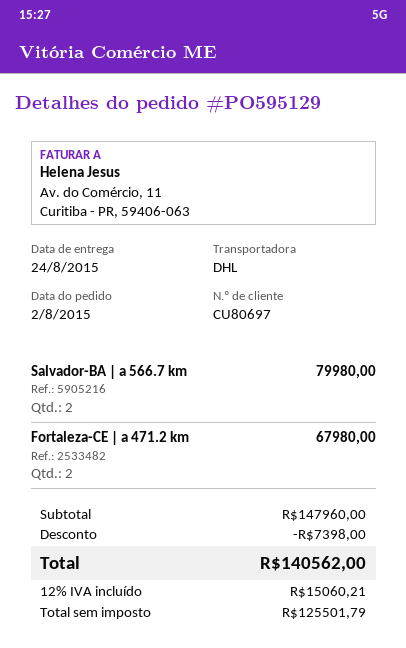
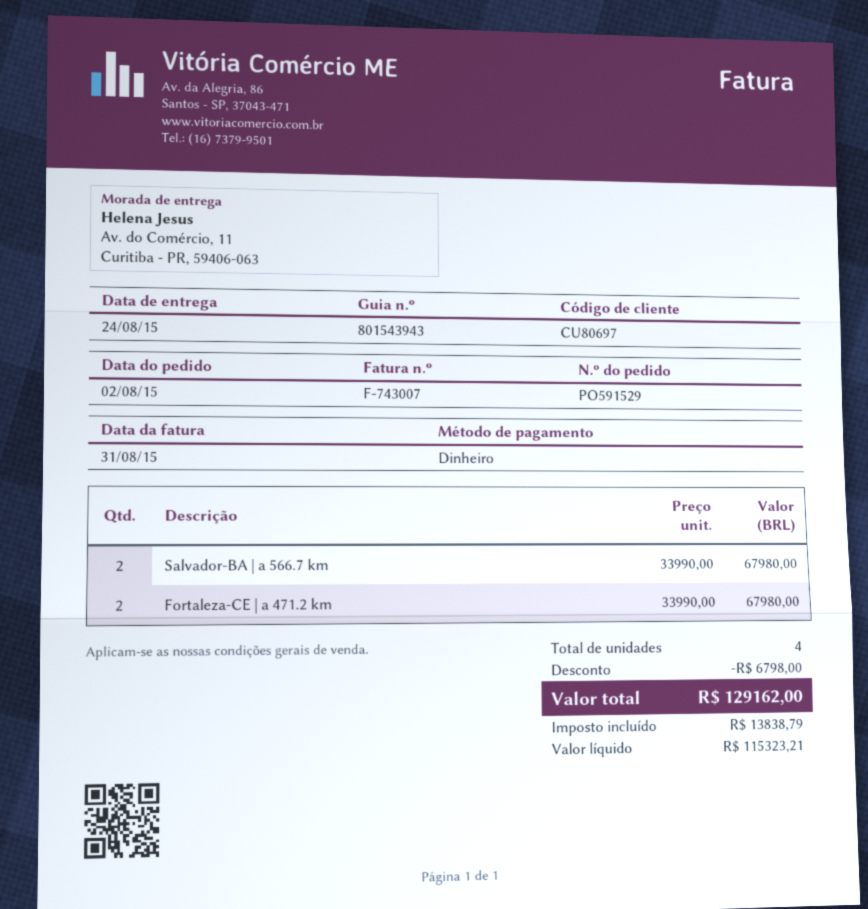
order number: PO595129 -> PO591529
Salvador-BA | a 566.7 km: 2 for 79980.00 -> 2 for 67980.00
discount: 7398.00 -> 6798.00
net: 125501.79 -> 115323.21
tax: 15060.21 -> 13838.79
total: 140562.00 -> 129162.00

